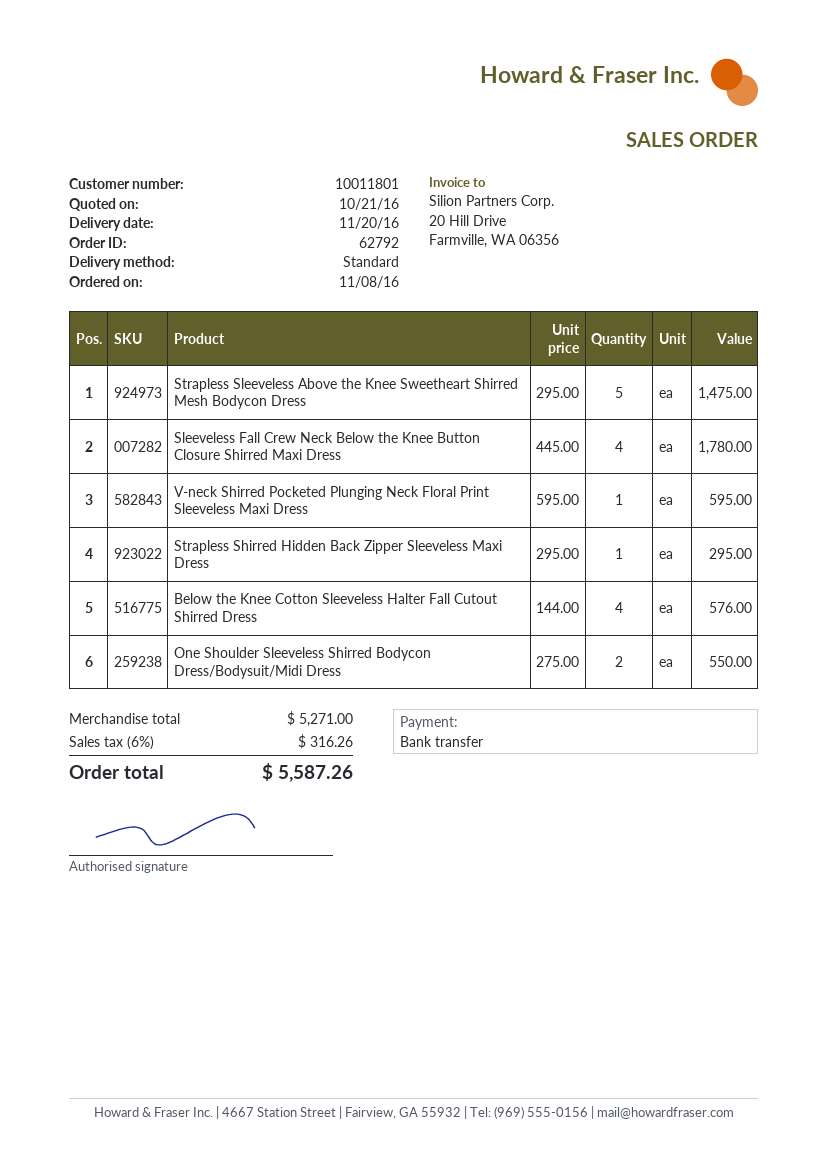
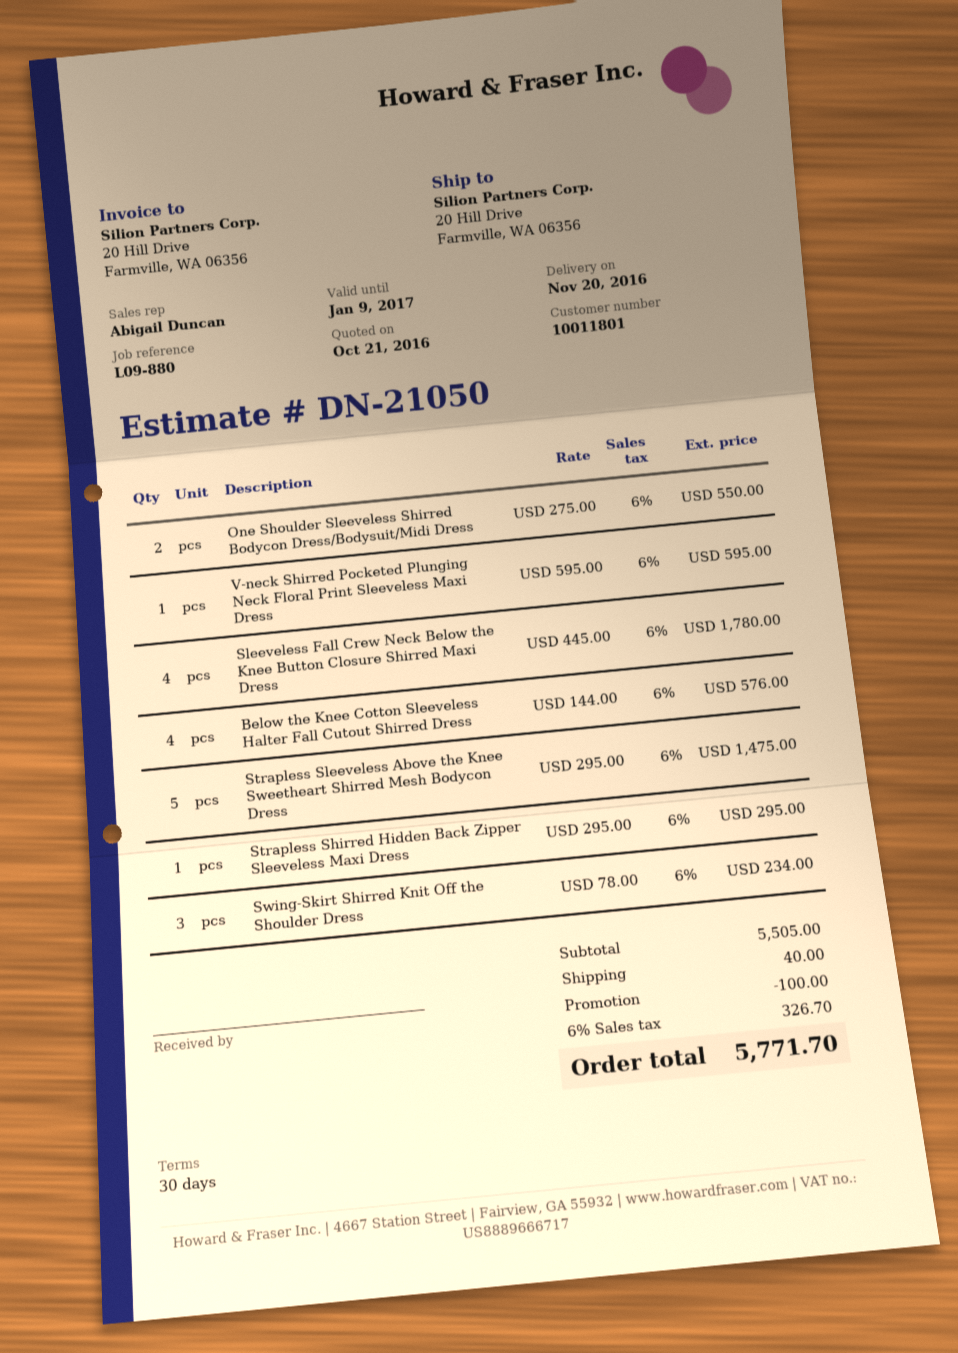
Swing-Skirt Shirred Knit Off the Shoulder Dress: none -> 3 x 78.00 = 234.00
subtotal: 5271.00 -> 5505.00
discount: none -> 100.00
shipping: none -> 40.00
tax: 6% = 316.26 -> 6% = 326.70
total: 5587.26 -> 5771.70

